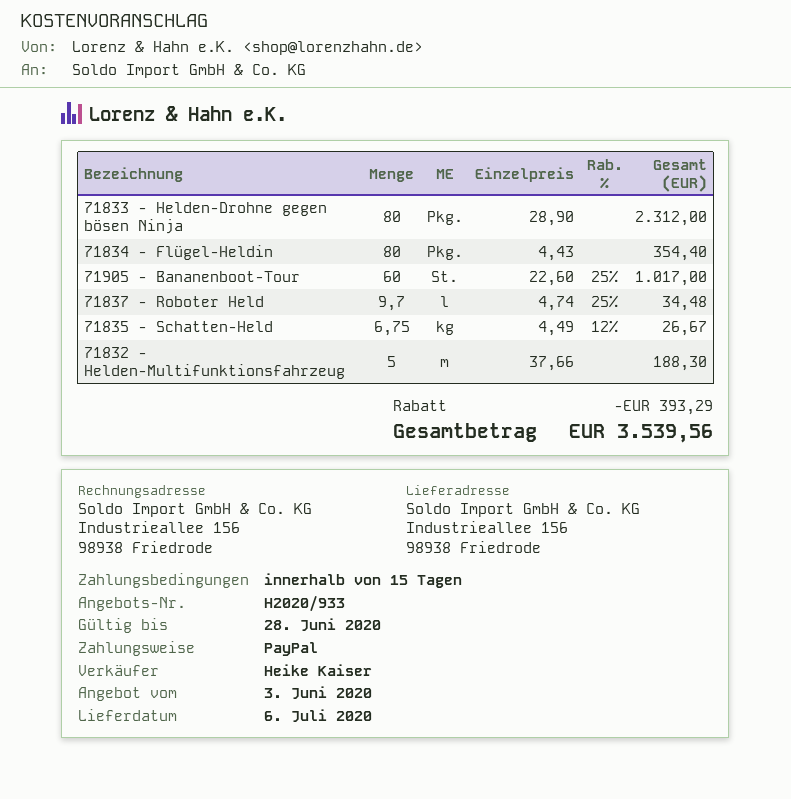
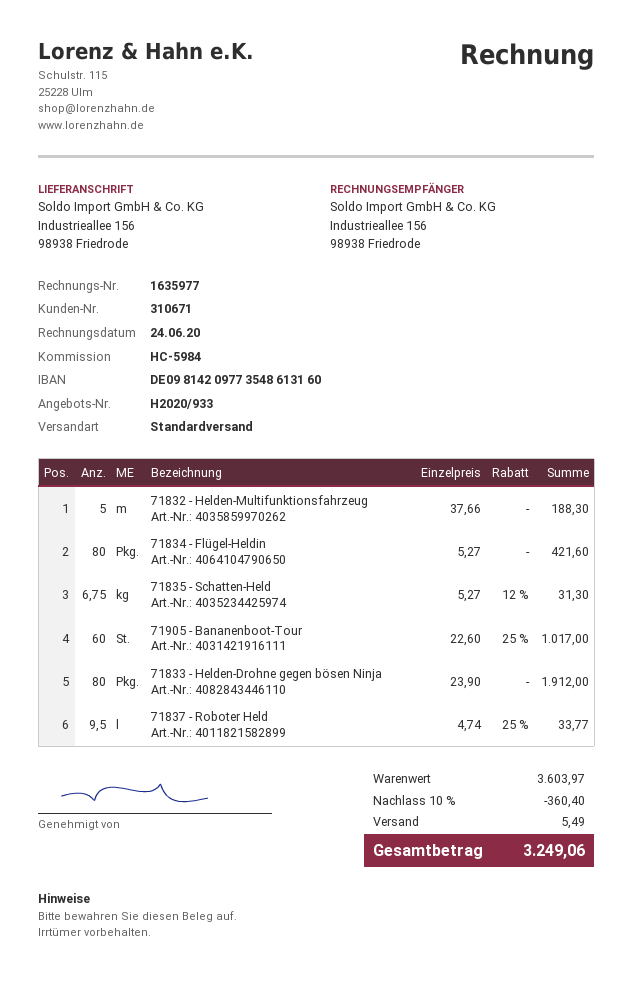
71833 - Helden-Drohne gegen bösen Ninja: 80 x 28.90 = 2312.00 -> 80 x 23.90 = 1912.00
71834 - Flügel-Heldin: 80 x 4.43 = 354.40 -> 80 x 5.27 = 421.60
71837 - Roboter Held: 9.7 x 4.74 - 25% = 34.48 -> 9.5 x 4.74 - 25% = 33.77
71835 - Schatten-Held: 6.75 x 4.49 - 12% = 26.67 -> 6.75 x 5.27 - 12% = 31.30
discount: 393.29 -> 360.40
shipping: none -> 5.49
total: 3539.56 -> 3249.06

